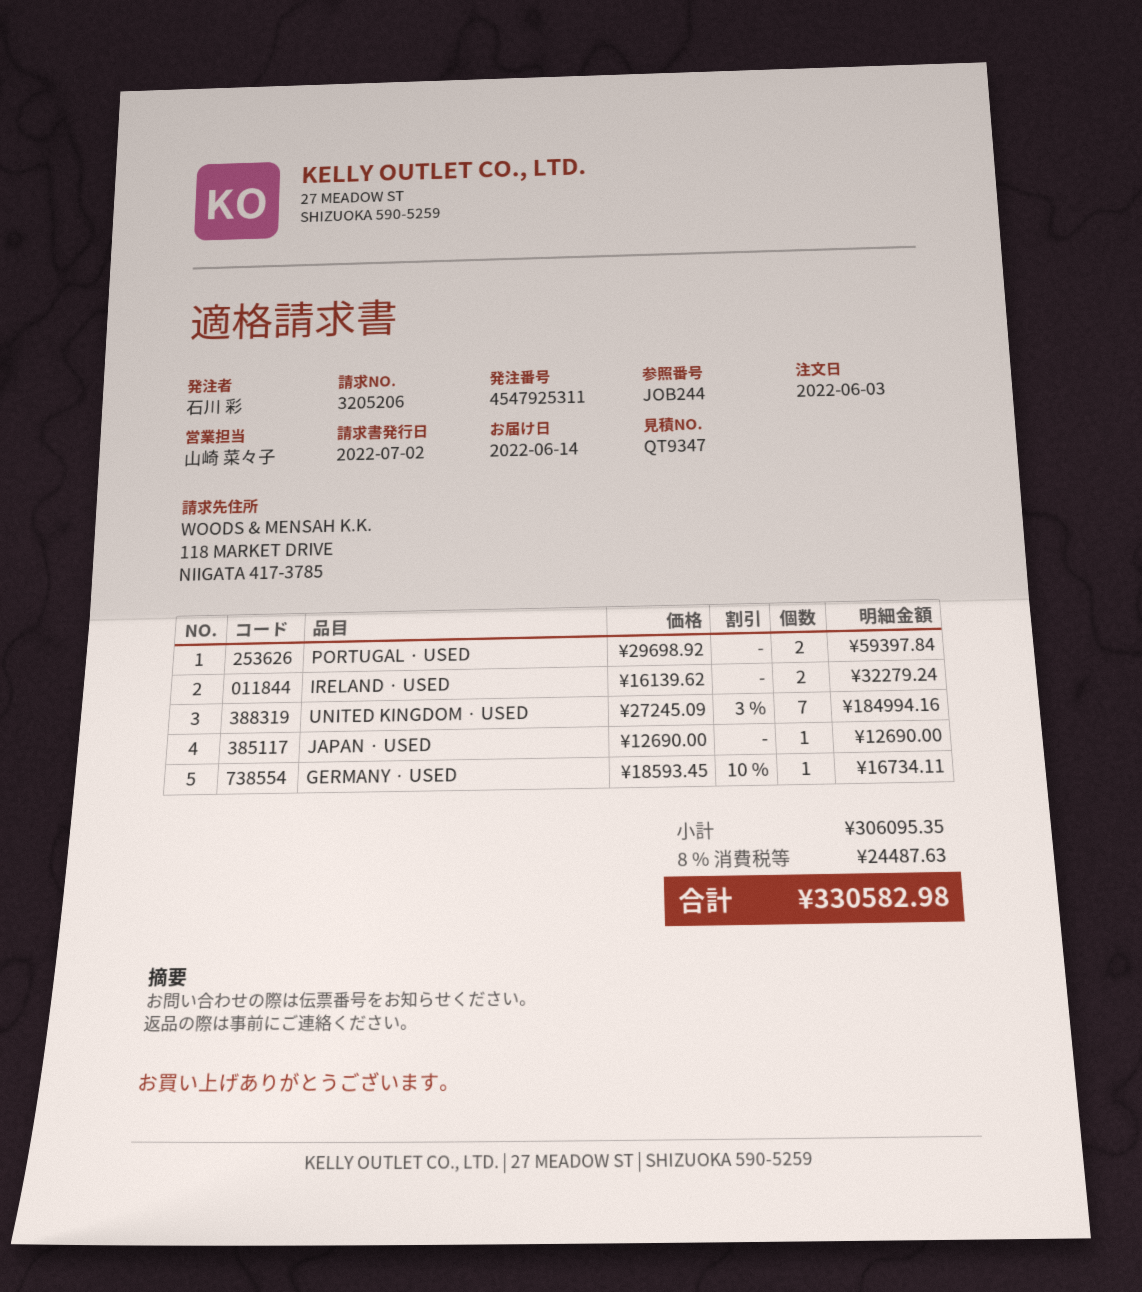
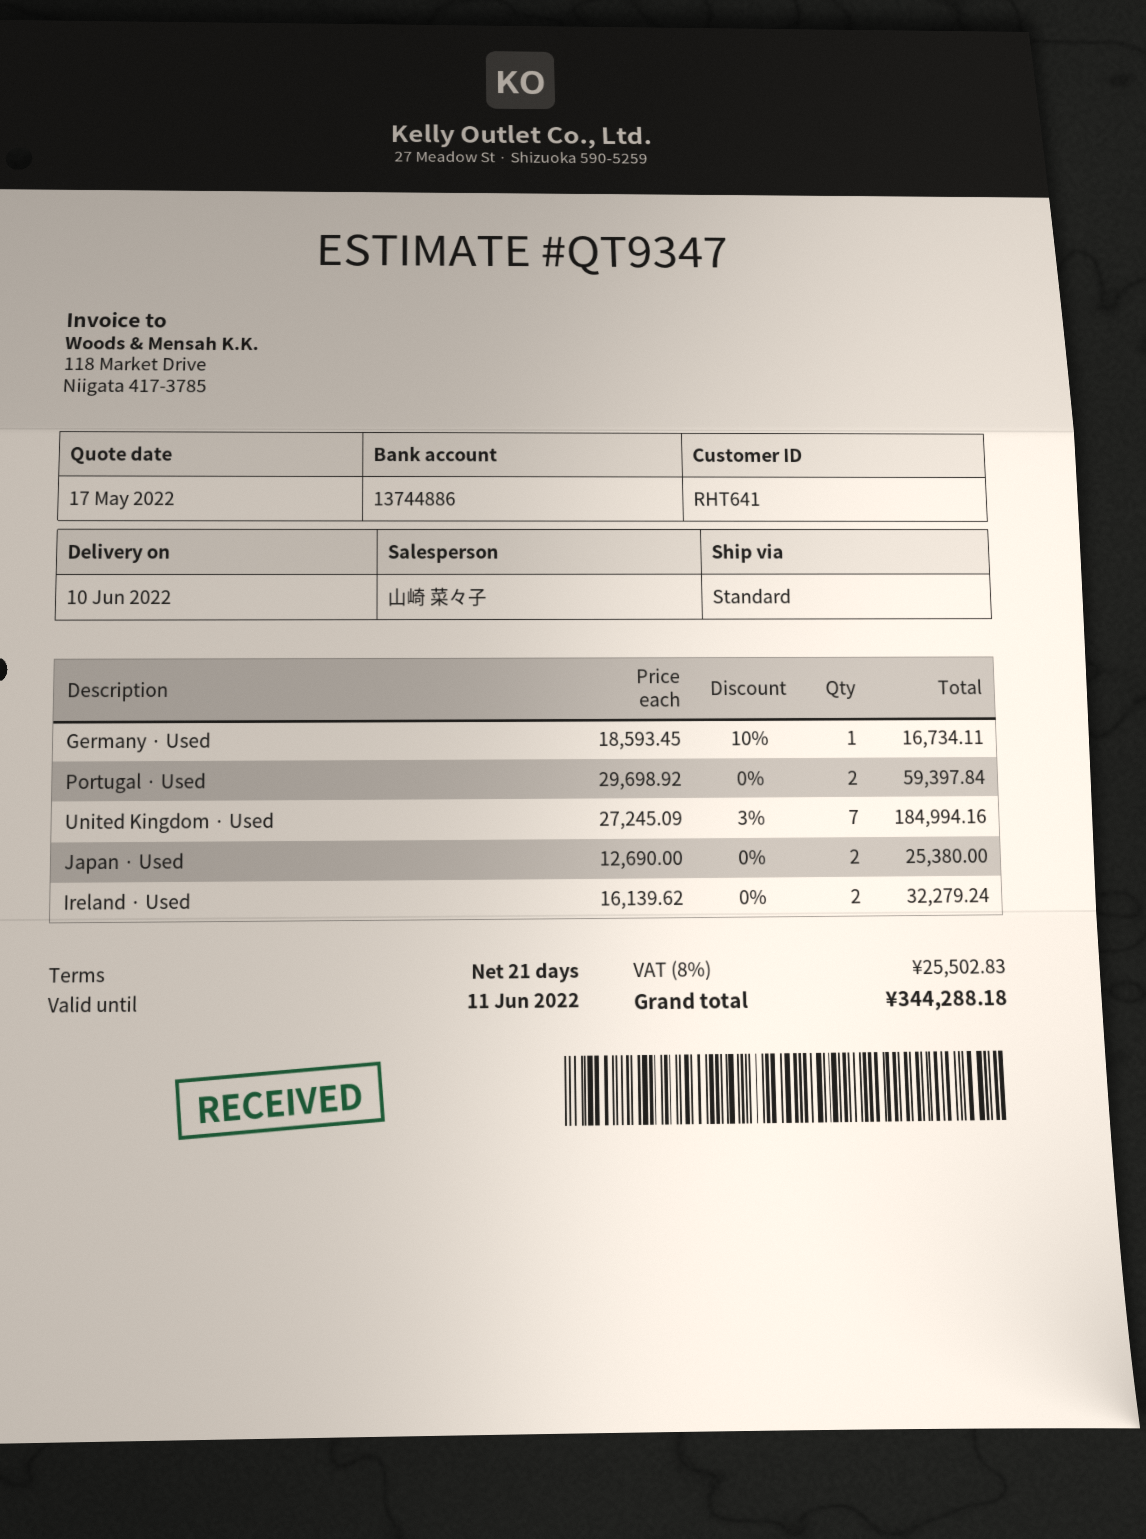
delivery date: 2022-06-14 -> 2022-06-10
JAPAN · USED: 1 x 12690.00 = 12690.00 -> 2 x 12690.00 = 25380.00
tax: 8% = 24487.63 -> 8% = 25502.83
total: 330582.98 -> 344288.18

